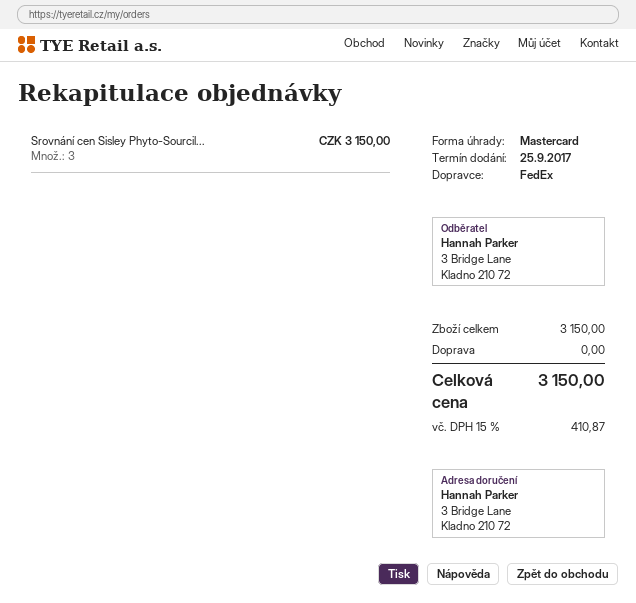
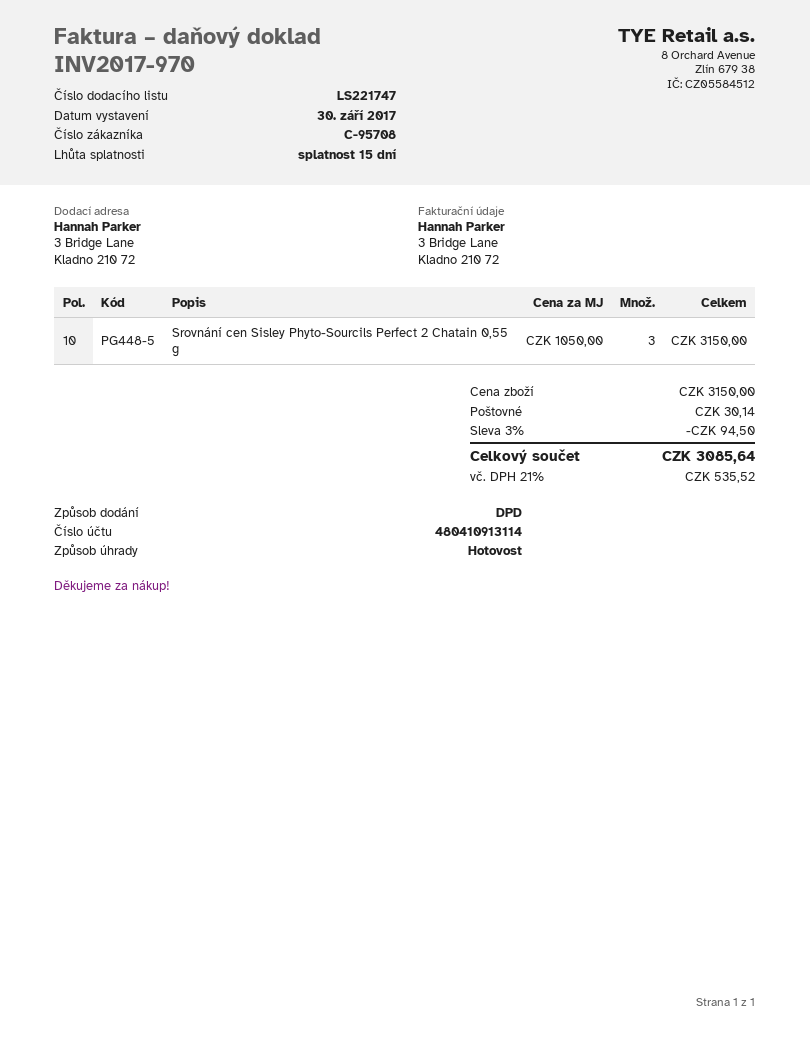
payment method: Mastercard -> cash
shipping method: FedEx -> DPD
discount: none -> 3% = 94.50
shipping: 0.00 -> 30.14
tax: 15% = 410.87 -> 21% = 535.52
total: 3150.00 -> 3085.64

